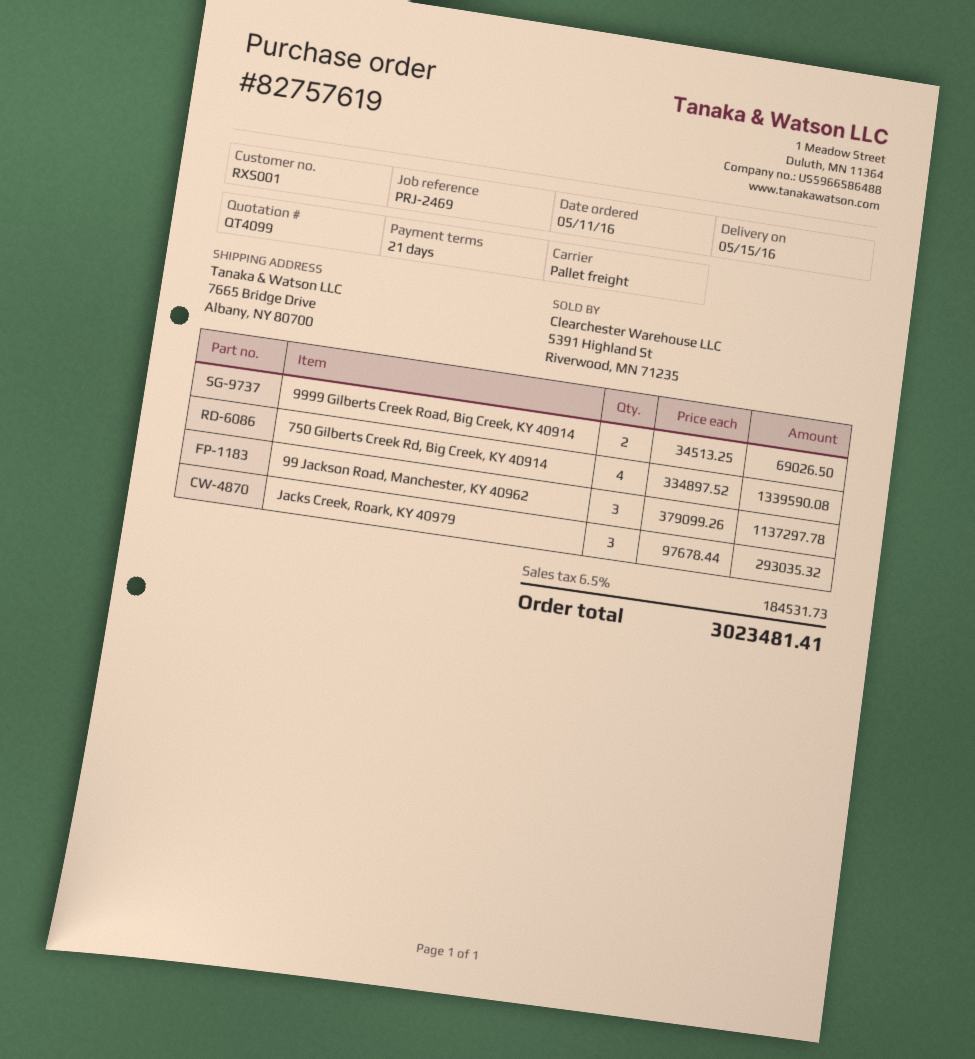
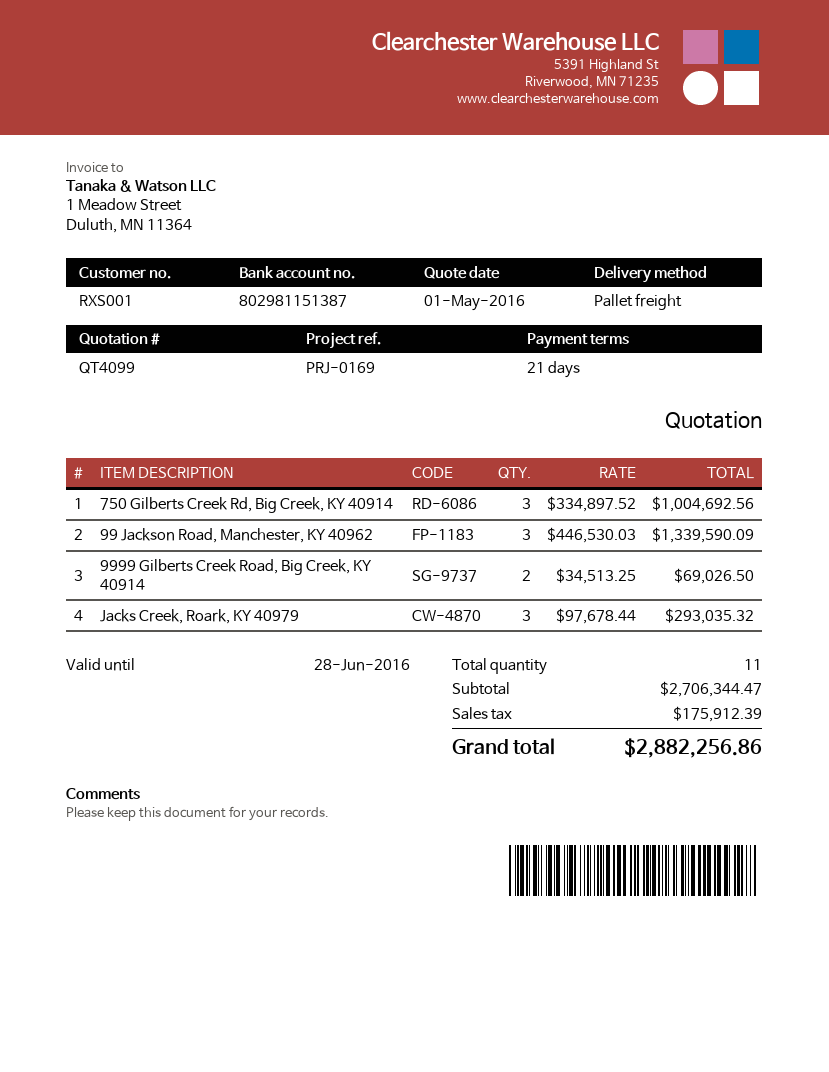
reference: PRJ-2469 -> PRJ-0169
750 Gilberts Creek Rd, Big Creek, KY 40914: 4 x 334897.52 = 1339590.08 -> 3 x 334897.52 = 1004692.56
99 Jackson Road, Manchester, KY 40962: 3 x 379099.26 = 1137297.78 -> 3 x 446530.03 = 1339590.09
tax: 184531.73 -> 175912.39
total: 3023481.41 -> 2882256.86

